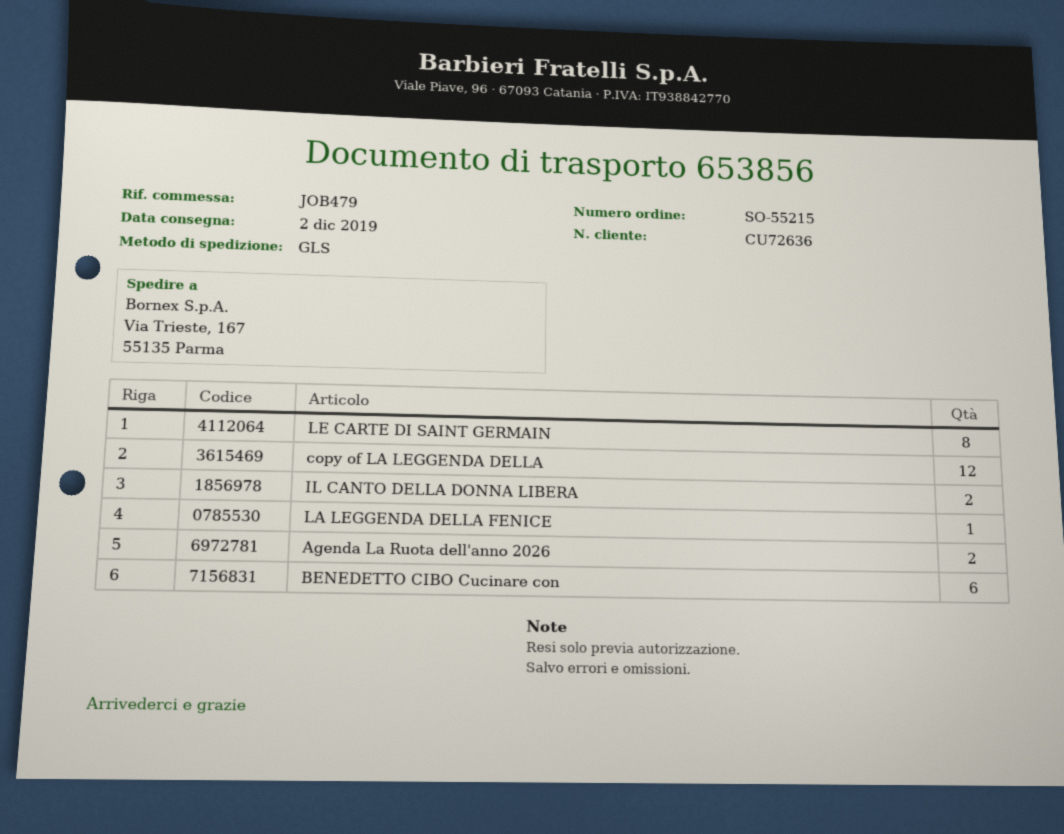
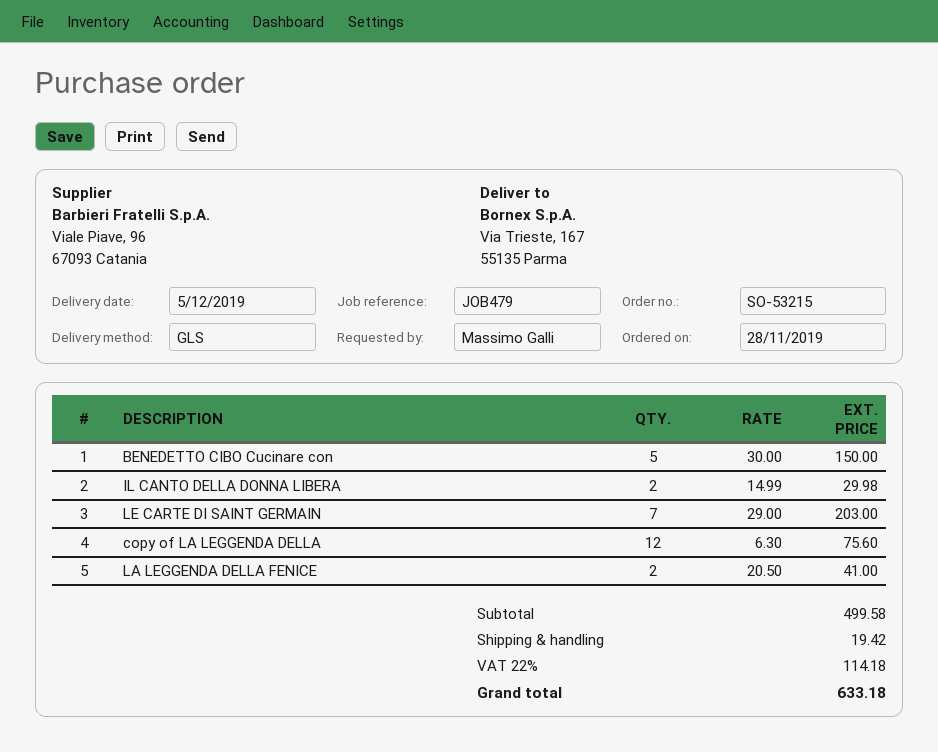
order number: SO-55215 -> SO-53215
delivery date: 2019-12-02 -> 2019-12-05
LE CARTE DI SAINT GERMAIN: 8 -> 7
LA LEGGENDA DELLA FENICE: 1 -> 2
Agenda La Ruota dell'anno 2026: 2 -> none
BENEDETTO CIBO Cucinare con: 6 -> 5

